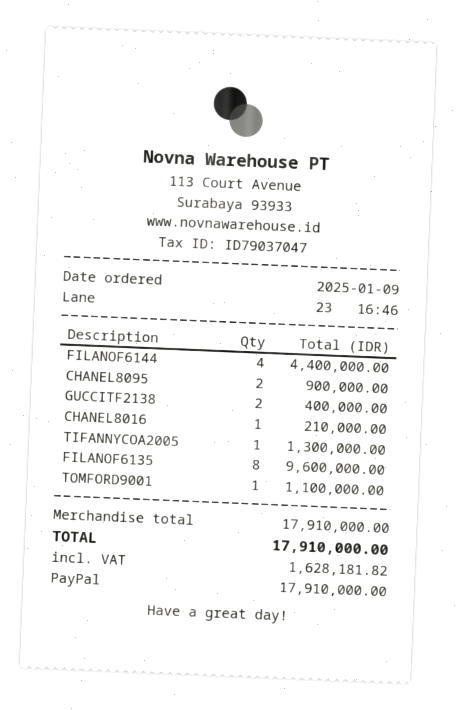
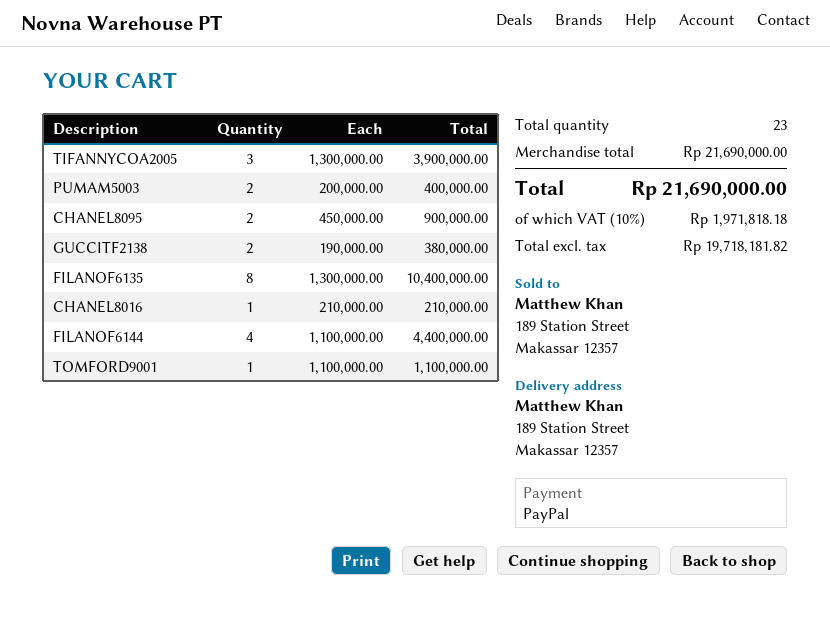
GUCCITF2138: 2 for 400000.00 -> 2 for 380000.00
TIFANNYCOA2005: 1 for 1300000.00 -> 3 for 3900000.00
FILANOF6135: 8 for 9600000.00 -> 8 for 10400000.00
PUMAM5003: none -> 2 for 400000.00
subtotal: 17910000.00 -> 21690000.00
tax: 1628181.82 -> 1971818.18
total: 17910000.00 -> 21690000.00

